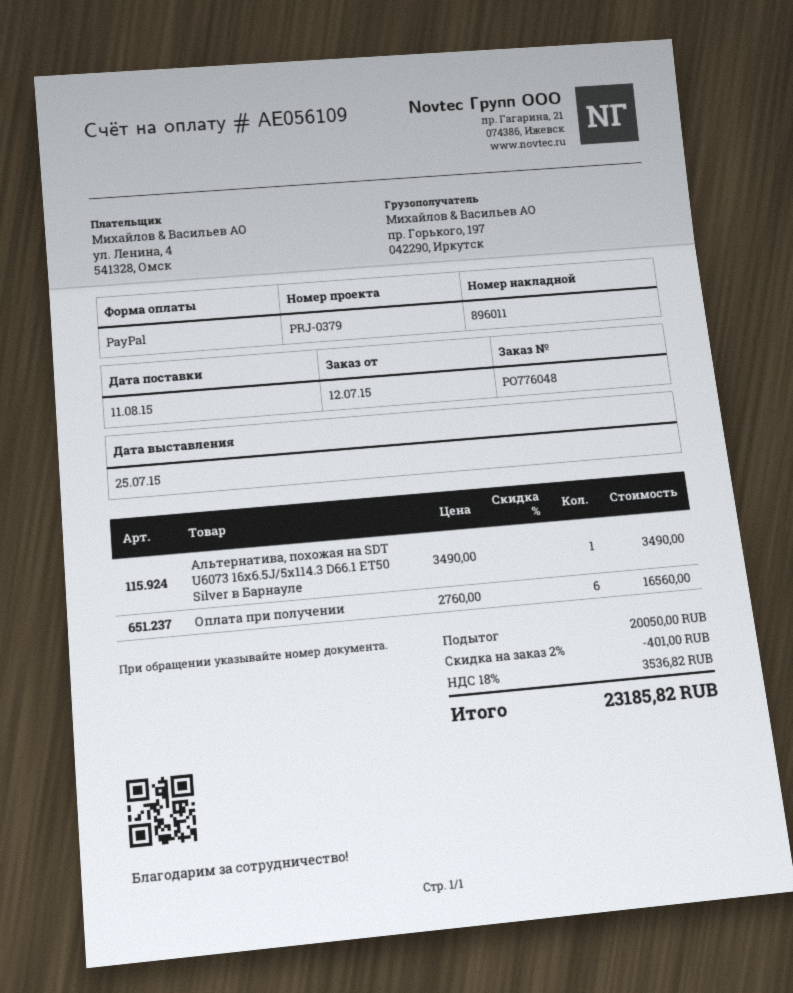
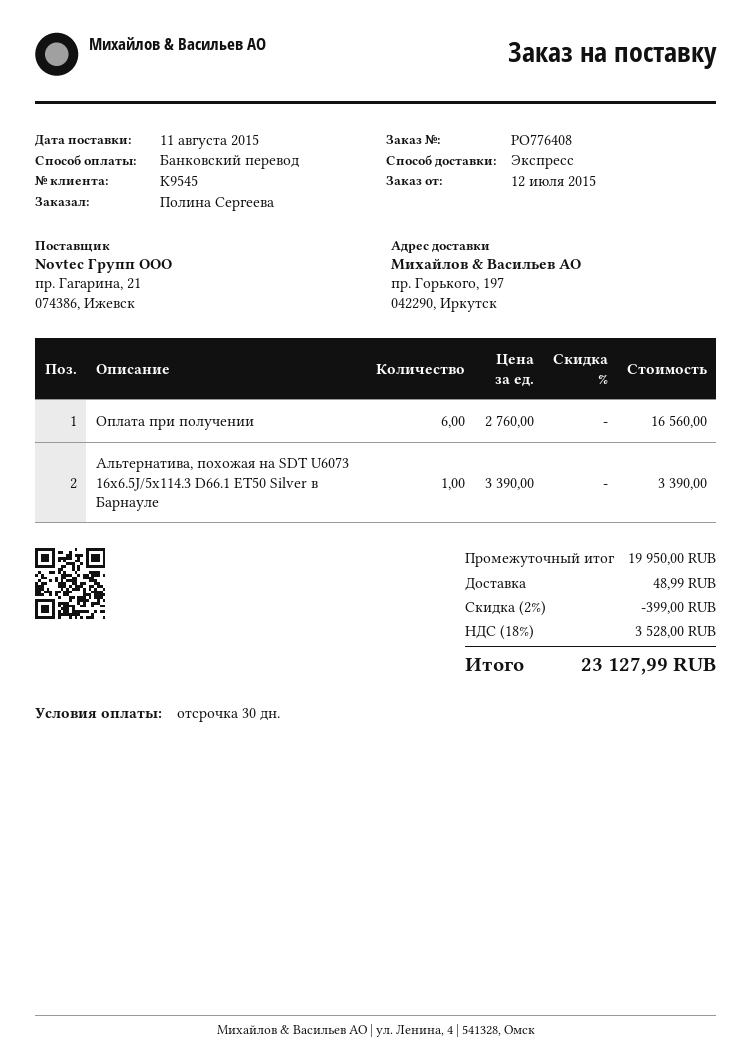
order number: PO776048 -> PO776408
payment method: PayPal -> bank transfer
Альтернатива, похожая на SDT U6073 16x6.5J/5x114.3 D66.1 ET50 Silver в Барнауле: 1 x 3490.00 = 3490.00 -> 1 x 3390.00 = 3390.00
subtotal: 20050.00 -> 19950.00
discount: 2% = 401.00 -> 2% = 399.00
shipping: none -> 48.99
tax: 18% = 3536.82 -> 18% = 3528.00
total: 23185.82 -> 23127.99

